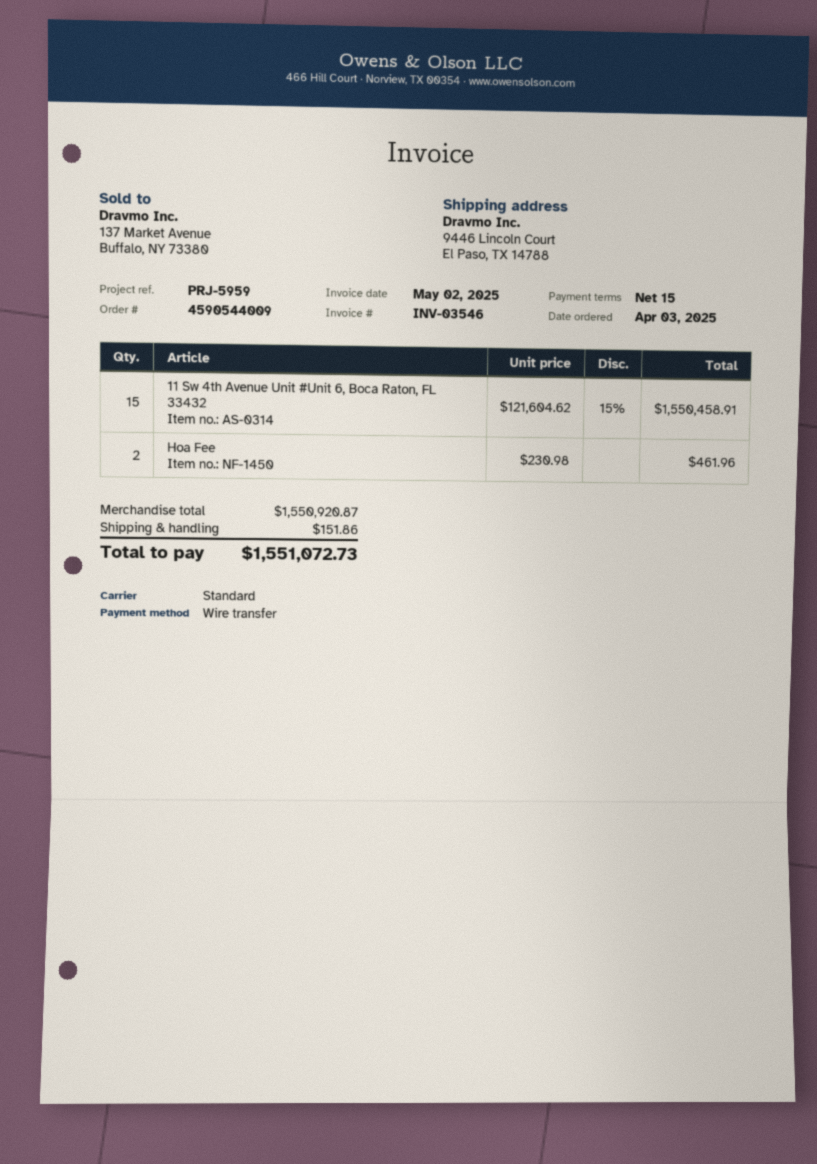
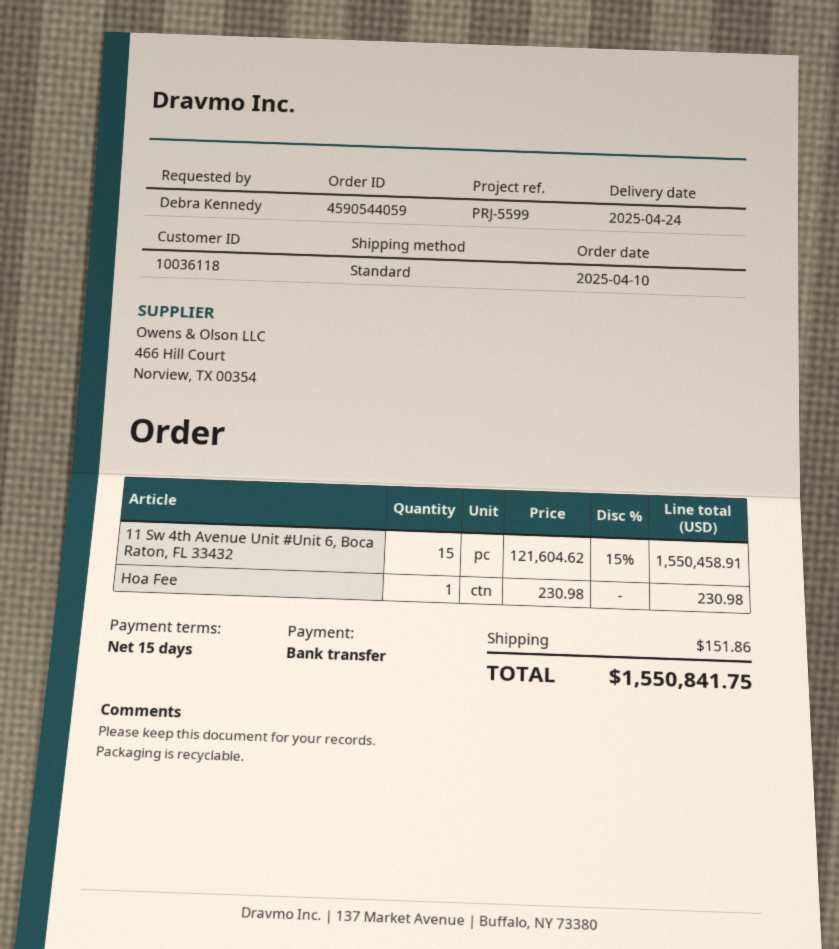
order number: 4590544009 -> 4590544059
order date: 2025-04-03 -> 2025-04-10
reference: PRJ-5959 -> PRJ-5599
Hoa Fee: 2 x 230.98 = 461.96 -> 1 x 230.98 = 230.98
total: 1551072.73 -> 1550841.75

